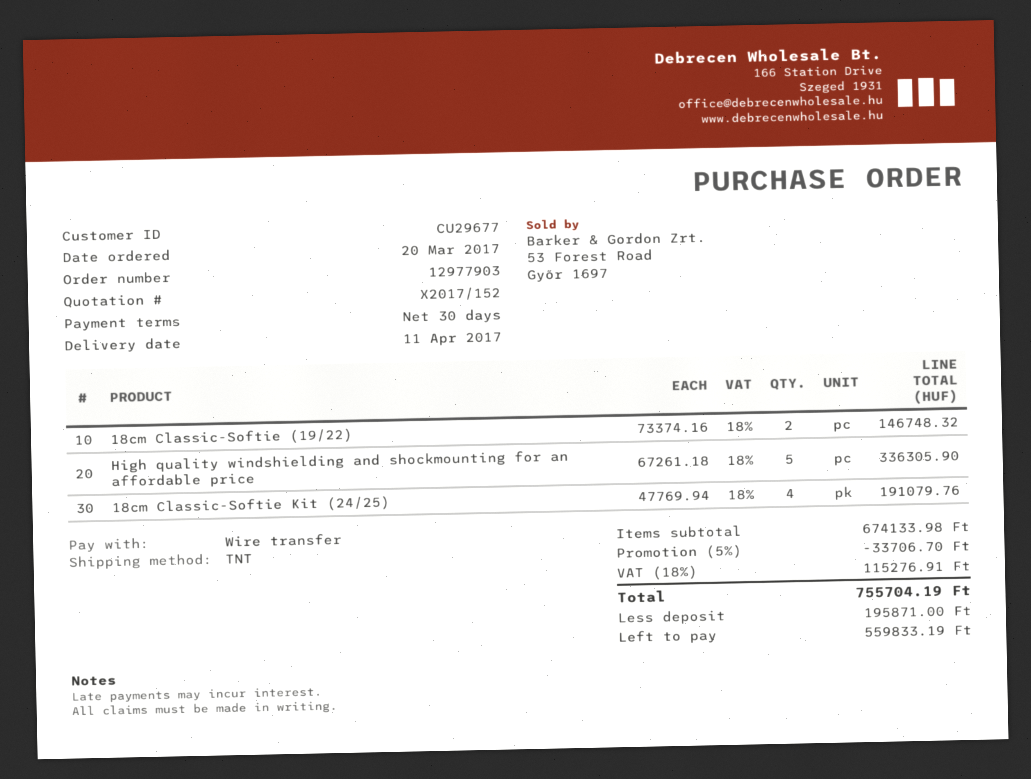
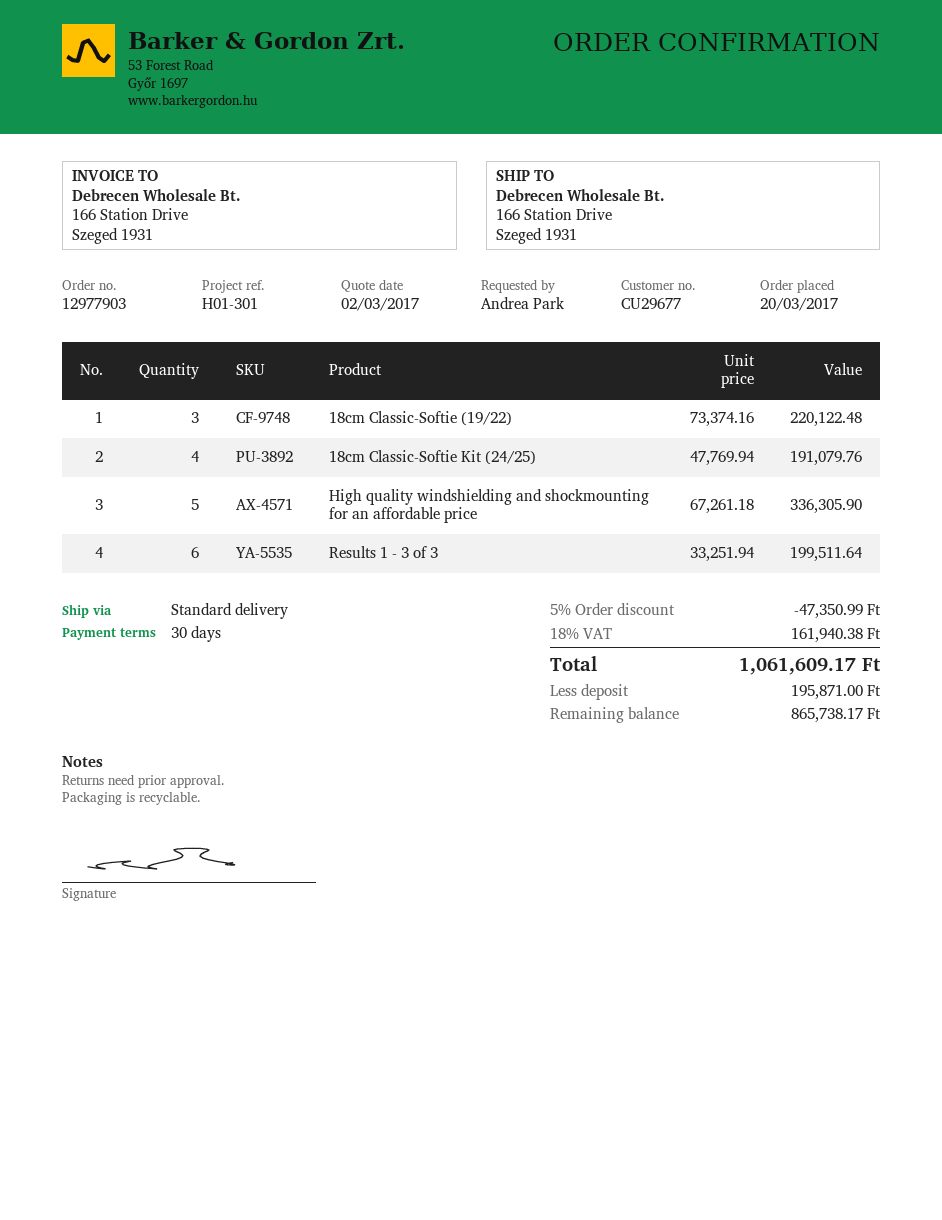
shipping method: TNT -> standard
18cm Classic-Softie (19/22): 2 x 73374.16 = 146748.32 -> 3 x 73374.16 = 220122.48
Results 1 - 3 of 3: none -> 6 x 33251.94 = 199511.64
discount: 5% = 33706.70 -> 5% = 47350.99
tax: 18% = 115276.91 -> 18% = 161940.38
total: 755704.19 -> 1061609.17
balance: 559833.19 -> 865738.17

